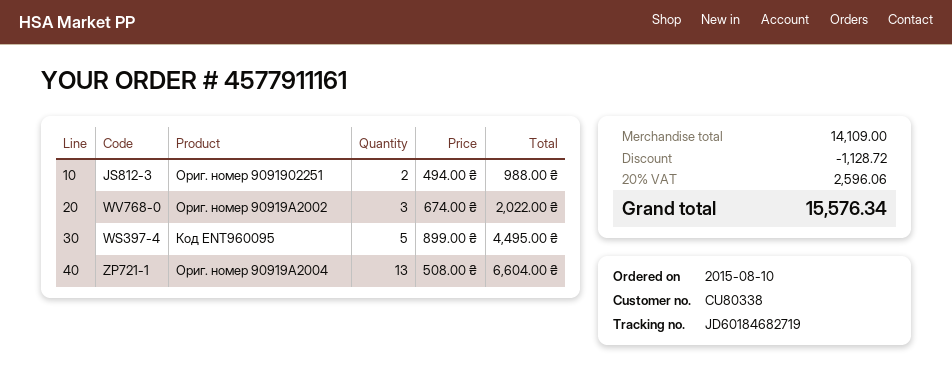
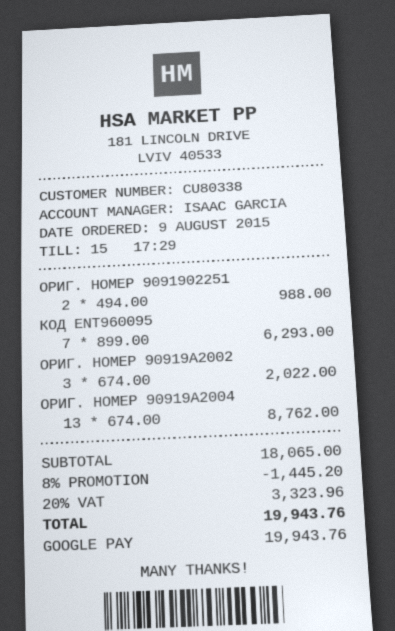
order date: 2015-08-10 -> 2015-08-09
Код ENT960095: 5 x 899.00 = 4495.00 -> 7 x 899.00 = 6293.00
Ориг. номер 90919A2004: 13 x 508.00 = 6604.00 -> 13 x 674.00 = 8762.00
subtotal: 14109.00 -> 18065.00
discount: 1128.72 -> 1445.20
tax: 20% = 2596.06 -> 20% = 3323.96
total: 15576.34 -> 19943.76

